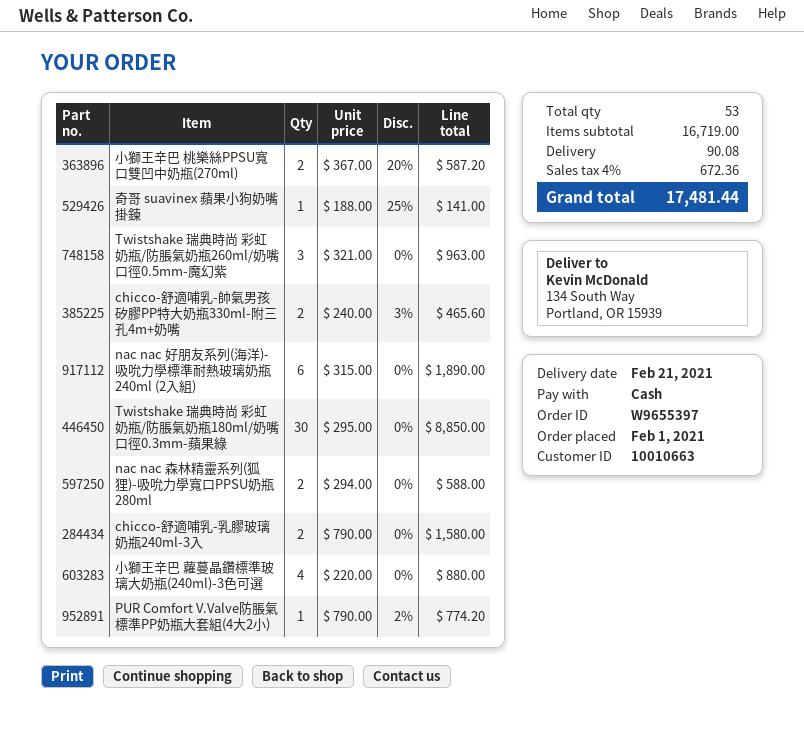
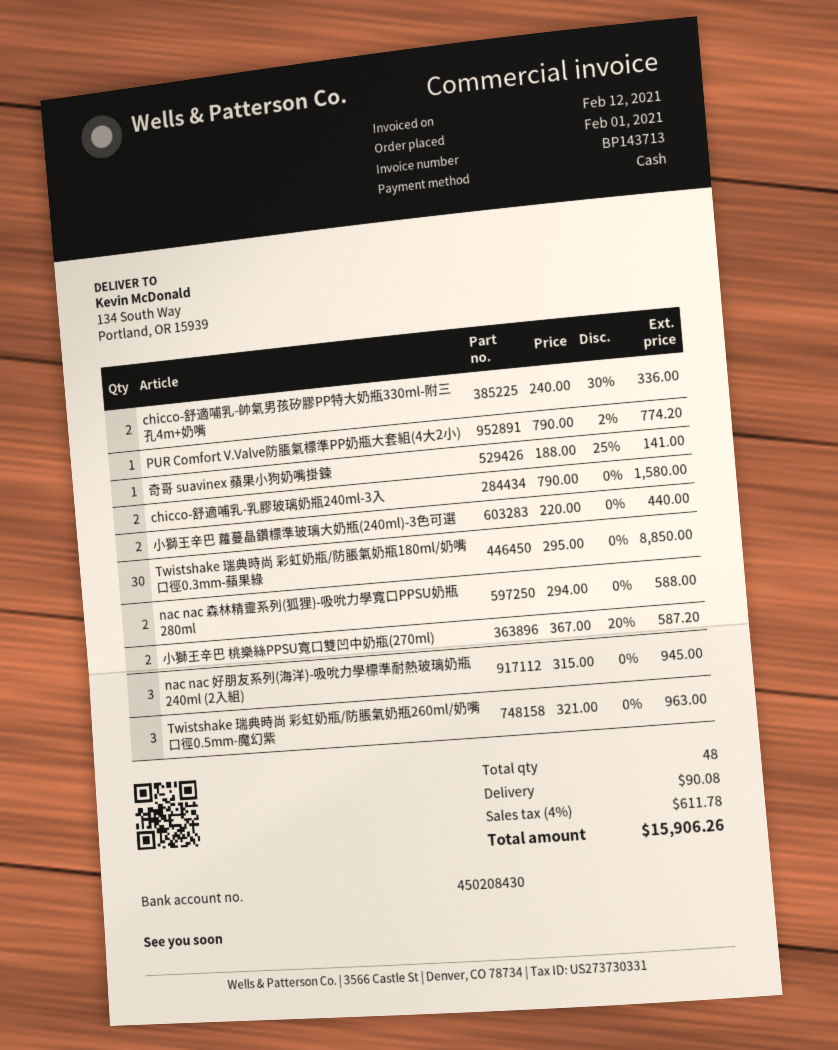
chicco-舒適哺乳-帥氣男孩矽膠PP特大奶瓶330ml-附三孔4m+奶嘴: 2 x 240.00 - 3% = 465.60 -> 2 x 240.00 - 30% = 336.00
nac nac 好朋友系列(海洋)-吸吮力學標準耐熱玻璃奶瓶 240ml (2入組): 6 x 315.00 = 1890.00 -> 3 x 315.00 = 945.00
小獅王辛巴 蘿蔓晶鑽標準玻璃大奶瓶(240ml)-3色可選: 4 x 220.00 = 880.00 -> 2 x 220.00 = 440.00
total quantity: 53 -> 48
tax: 4% = 672.36 -> 4% = 611.78
total: 17481.44 -> 15906.26

